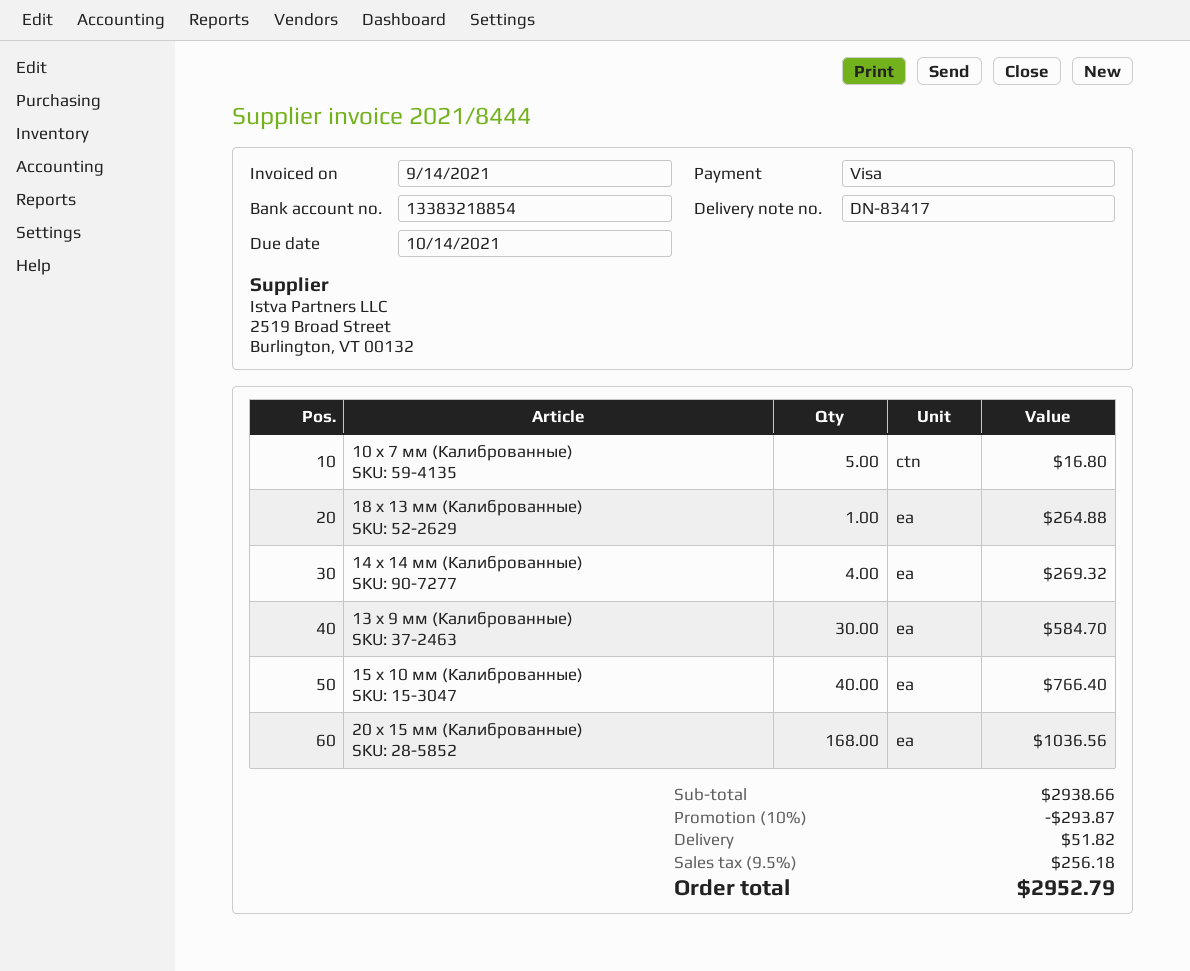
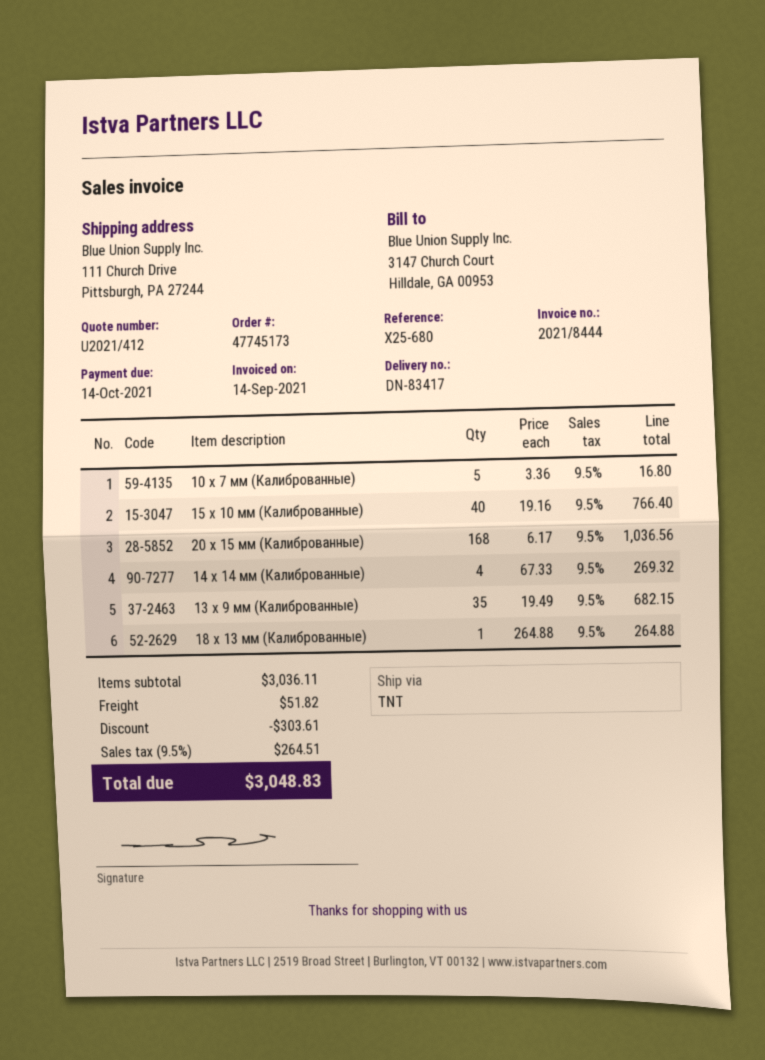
13 x 9 мм (Калиброванные): 30 for 584.70 -> 35 for 682.15
subtotal: 2938.66 -> 3036.11
discount: 293.87 -> 303.61
tax: 9.5% = 256.18 -> 9.5% = 264.51
total: 2952.79 -> 3048.83

